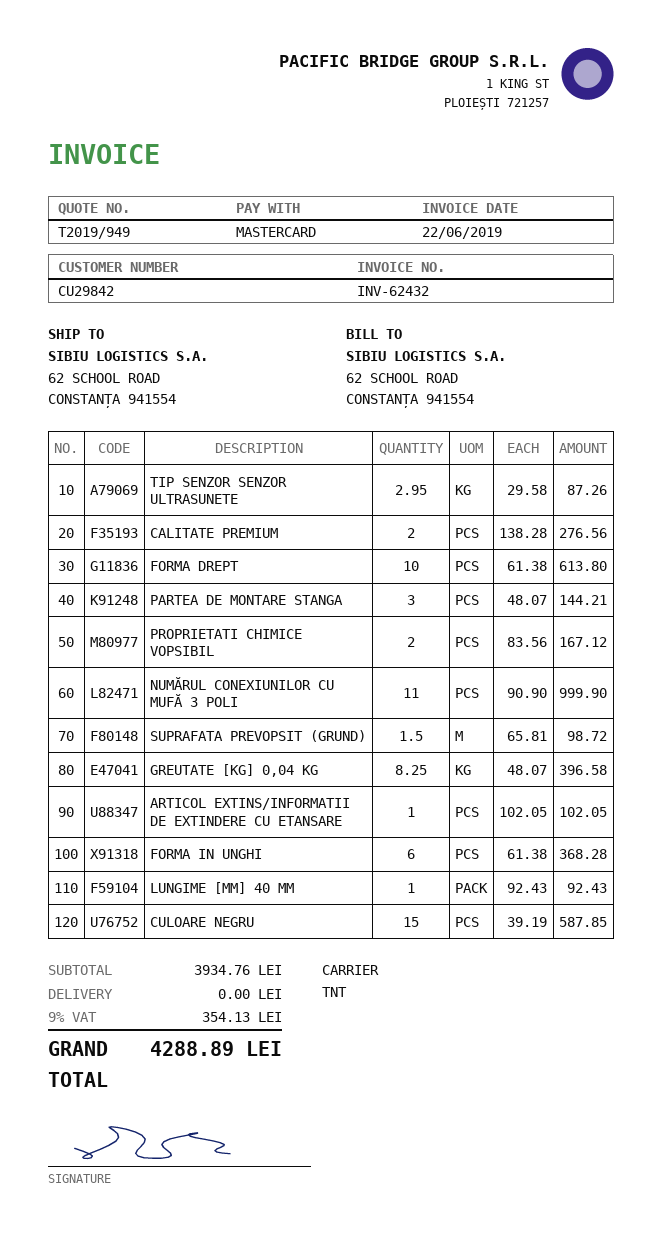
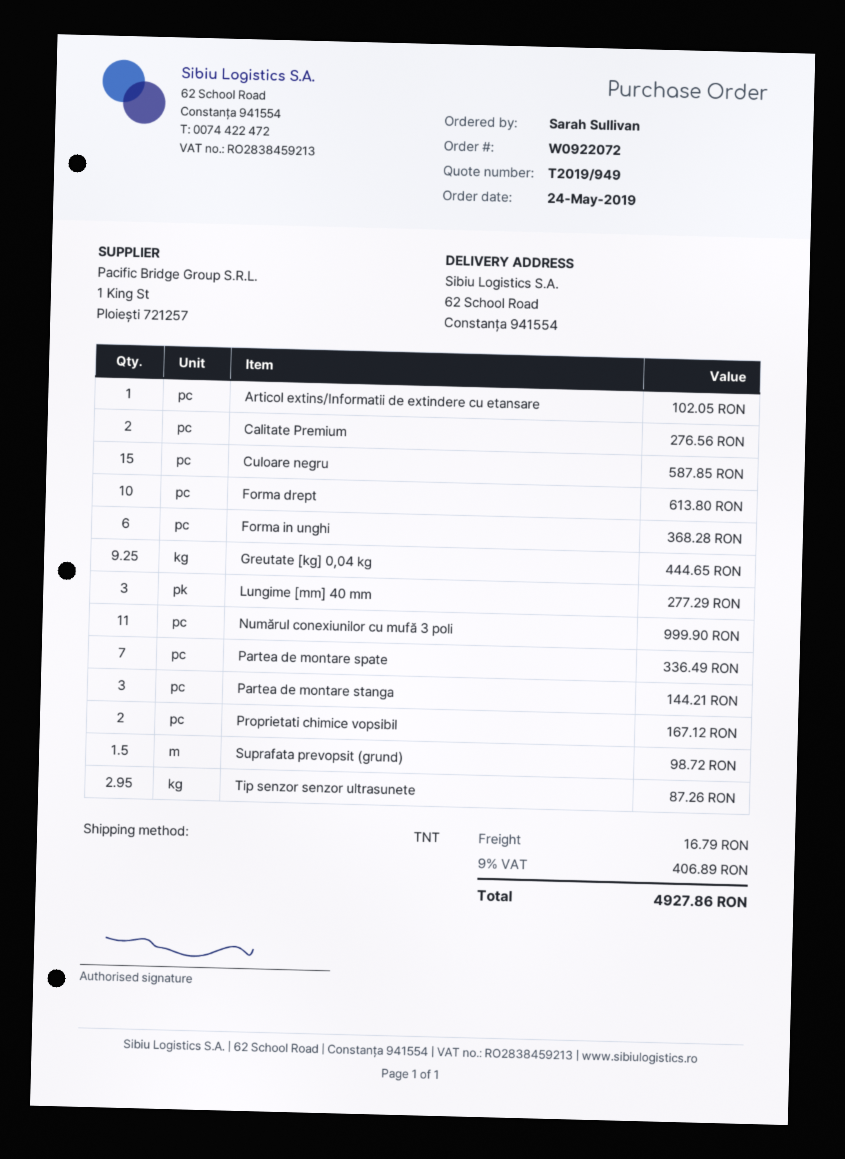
GREUTATE [KG] 0,04 KG: 8.25 for 396.58 -> 9.25 for 444.65
LUNGIME [MM] 40 MM: 1 for 92.43 -> 3 for 277.29
Partea de montare spate: none -> 7 for 336.49
shipping: 0.00 -> 16.79
tax: 9% = 354.13 -> 9% = 406.89
total: 4288.89 -> 4927.86

